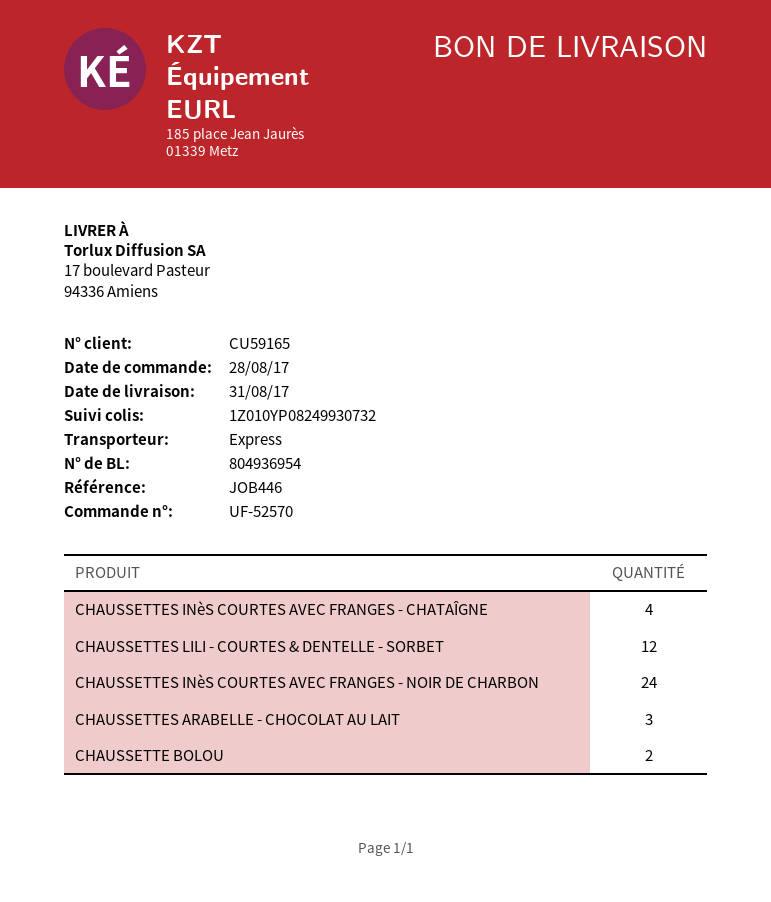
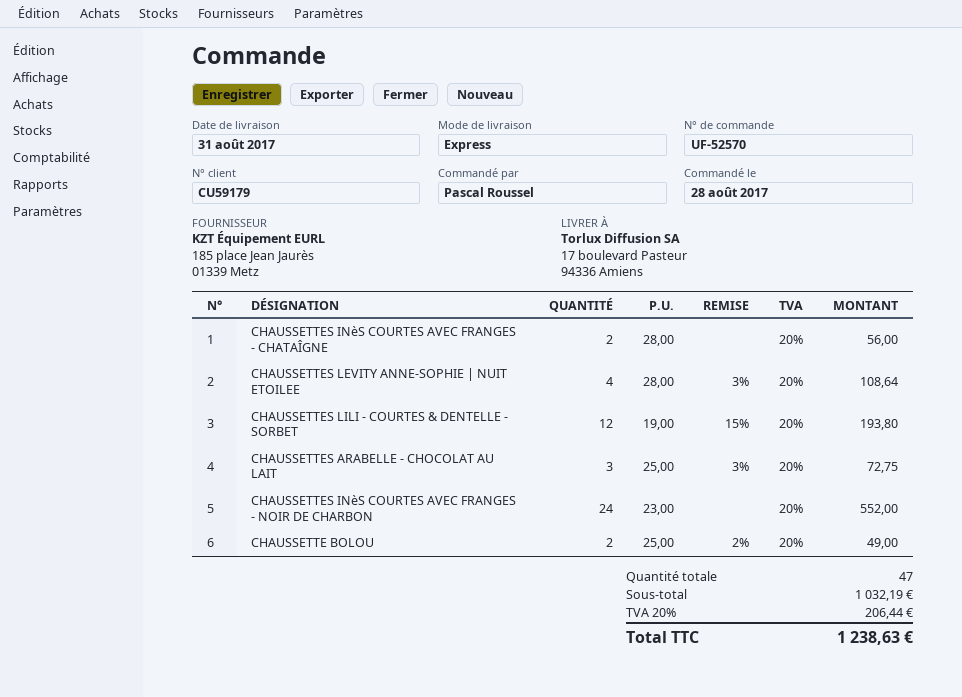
customer number: CU59165 -> CU59179
CHAUSSETTES INèS COURTES AVEC FRANGES - CHATAÎGNE: 4 -> 2
CHAUSSETTES LEVITY ANNE-SOPHIE | NUIT ETOILEE: none -> 4

